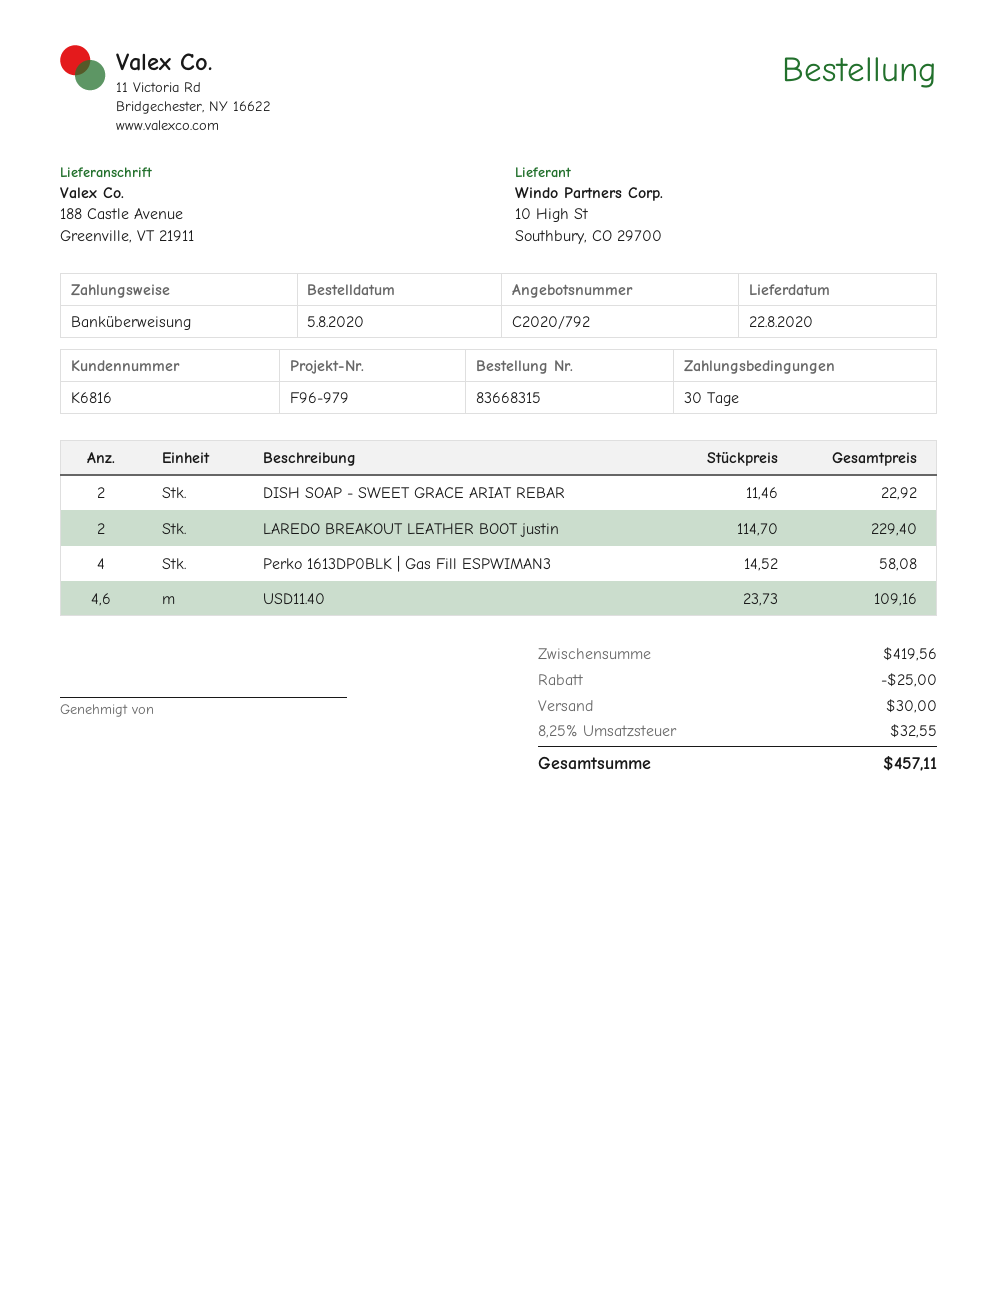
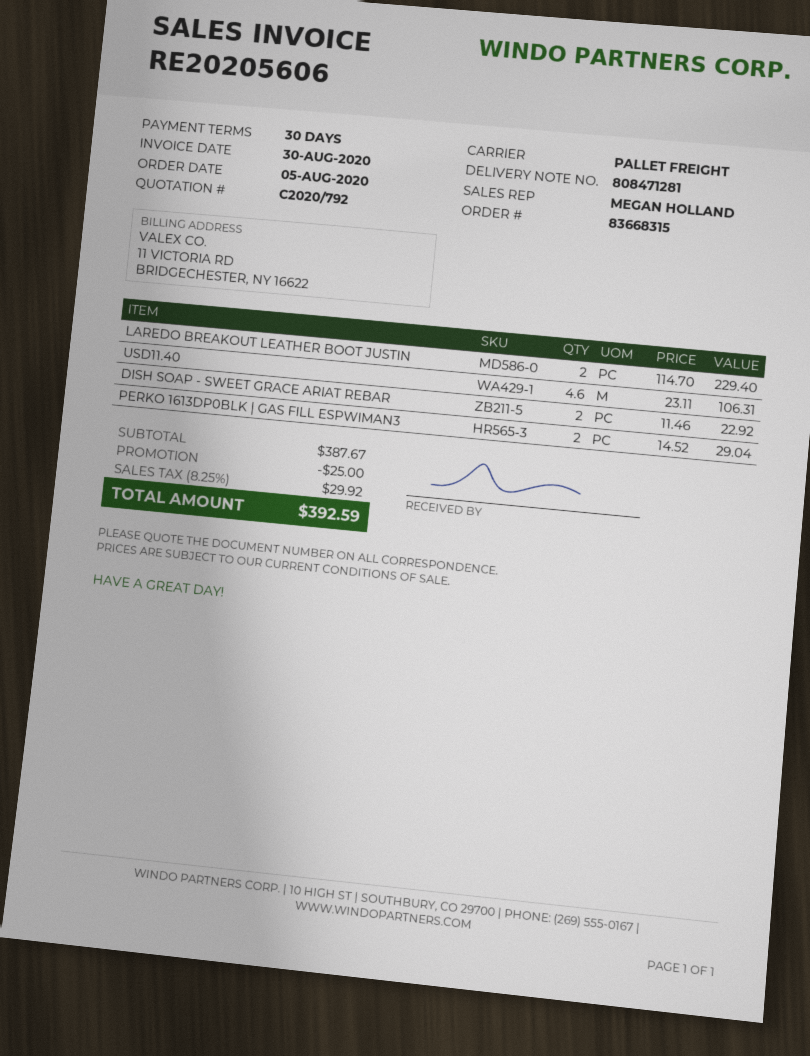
Perko 1613DP0BLK | Gas Fill ESPWIMAN3: 4 x 14.52 = 58.08 -> 2 x 14.52 = 29.04
USD11.40: 4.6 x 23.73 = 109.16 -> 4.6 x 23.11 = 106.31
subtotal: 419.56 -> 387.67
shipping: 30.00 -> none
tax: 8.25% = 32.55 -> 8.25% = 29.92
total: 457.11 -> 392.59

